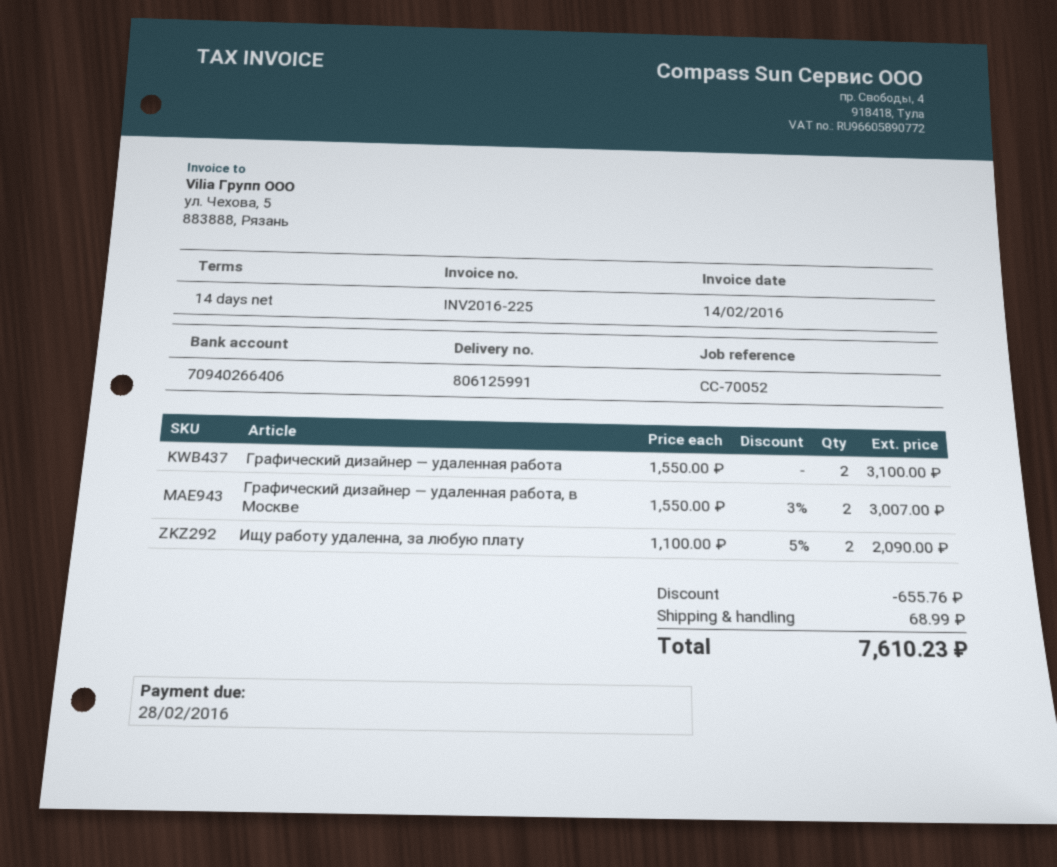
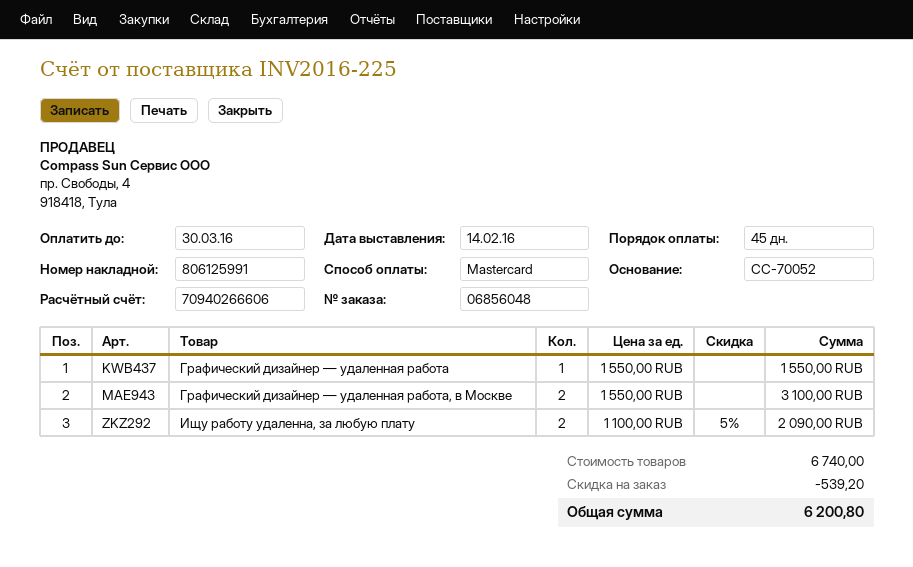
payment terms: 14 days -> 45 days
due date: 2016-02-28 -> 2016-03-30
bank account: 70940266406 -> 70940266606
Графический дизайнер — удаленная работа: 2 x 1550.00 = 3100.00 -> 1 x 1550.00 = 1550.00
Графический дизайнер — удаленная работа, в Москве: 2 x 1550.00 - 3% = 3007.00 -> 2 x 1550.00 = 3100.00
discount: 655.76 -> 539.20
shipping: 68.99 -> none
total: 7610.23 -> 6200.80

